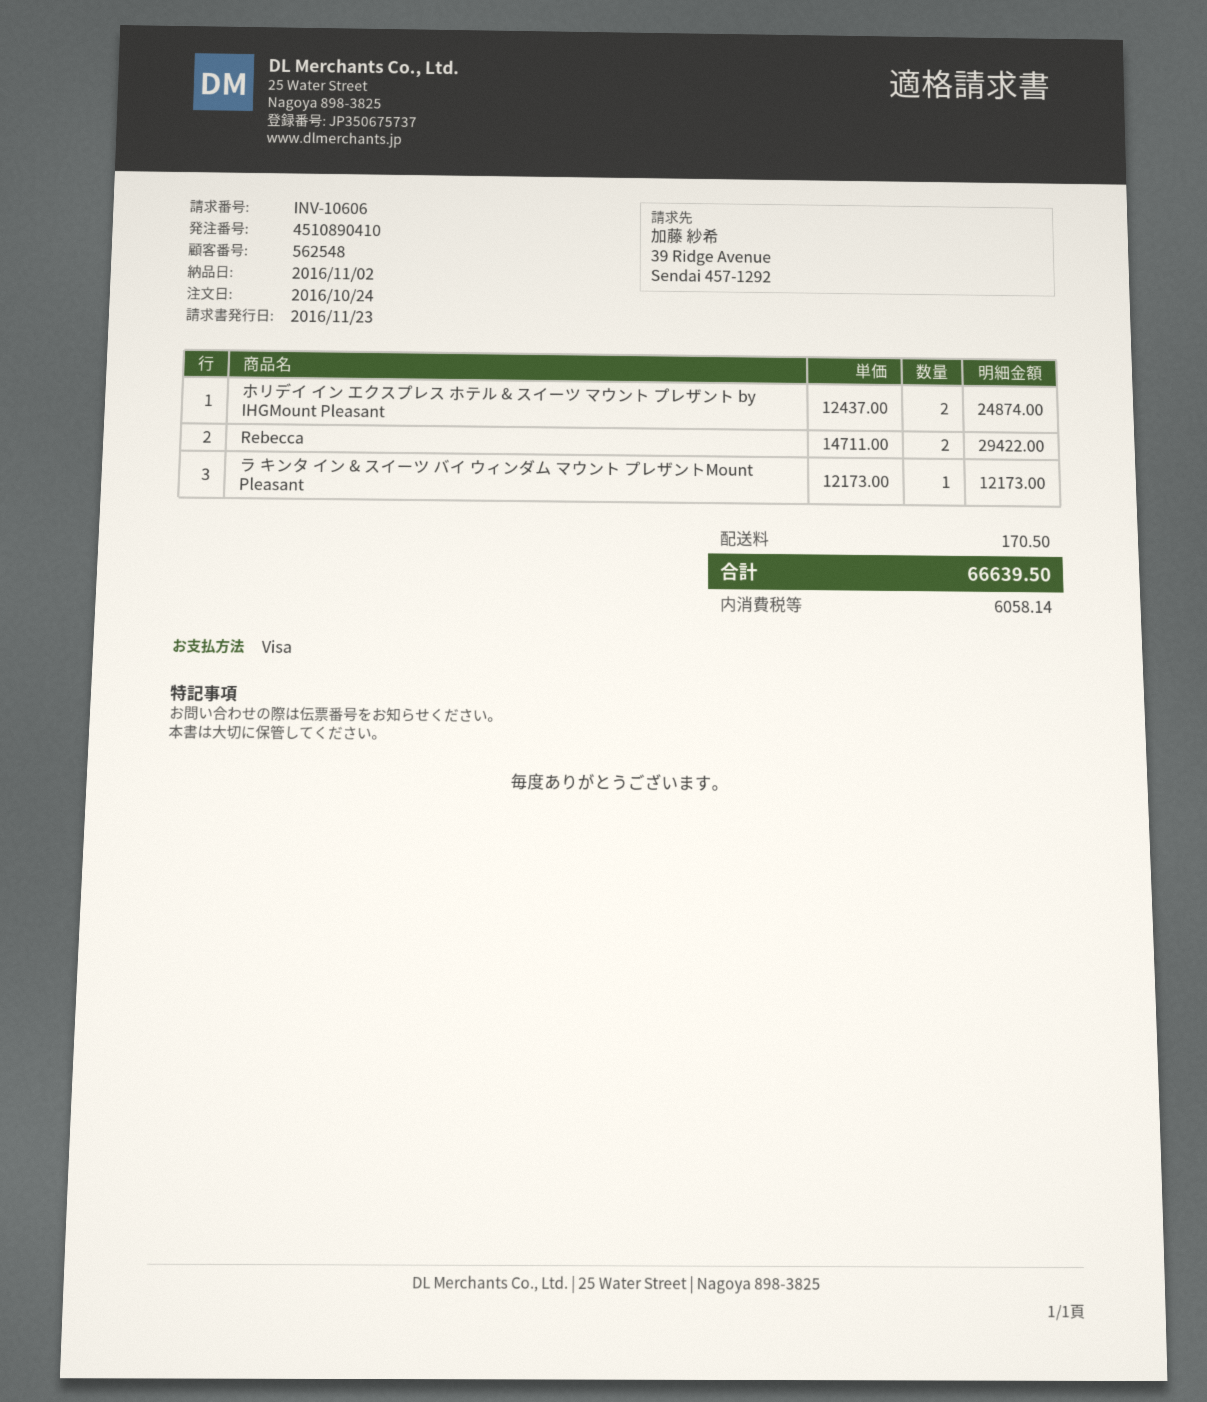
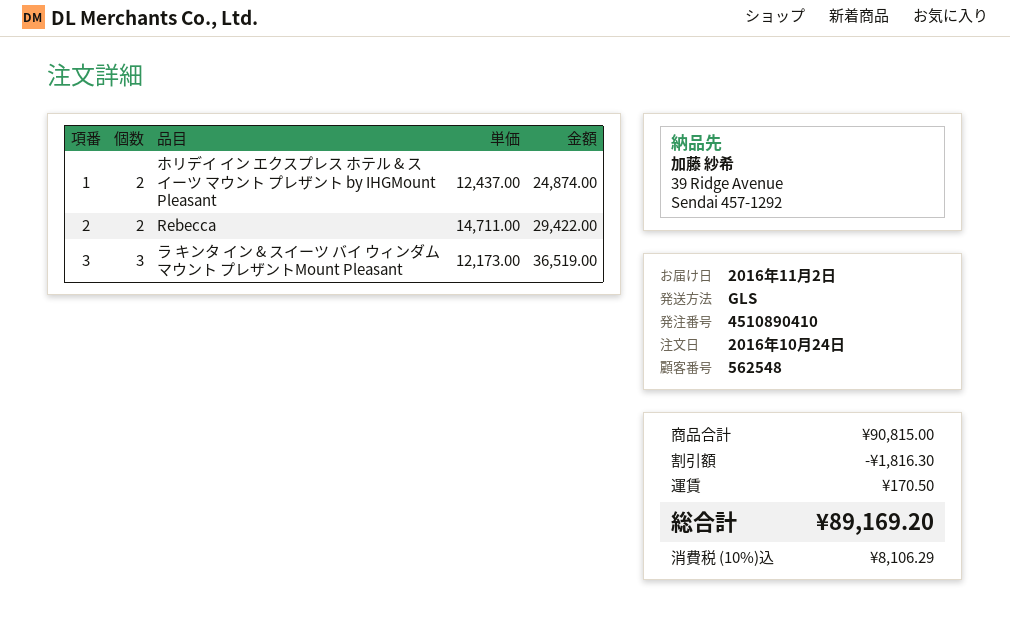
ラ キンタ イン & スイーツ バイ ウィンダム マウント プレザントMount Pleasant: 1 x 12173.00 = 12173.00 -> 3 x 12173.00 = 36519.00
discount: none -> 1816.30
tax: 6058.14 -> 8106.29
total: 66639.50 -> 89169.20

